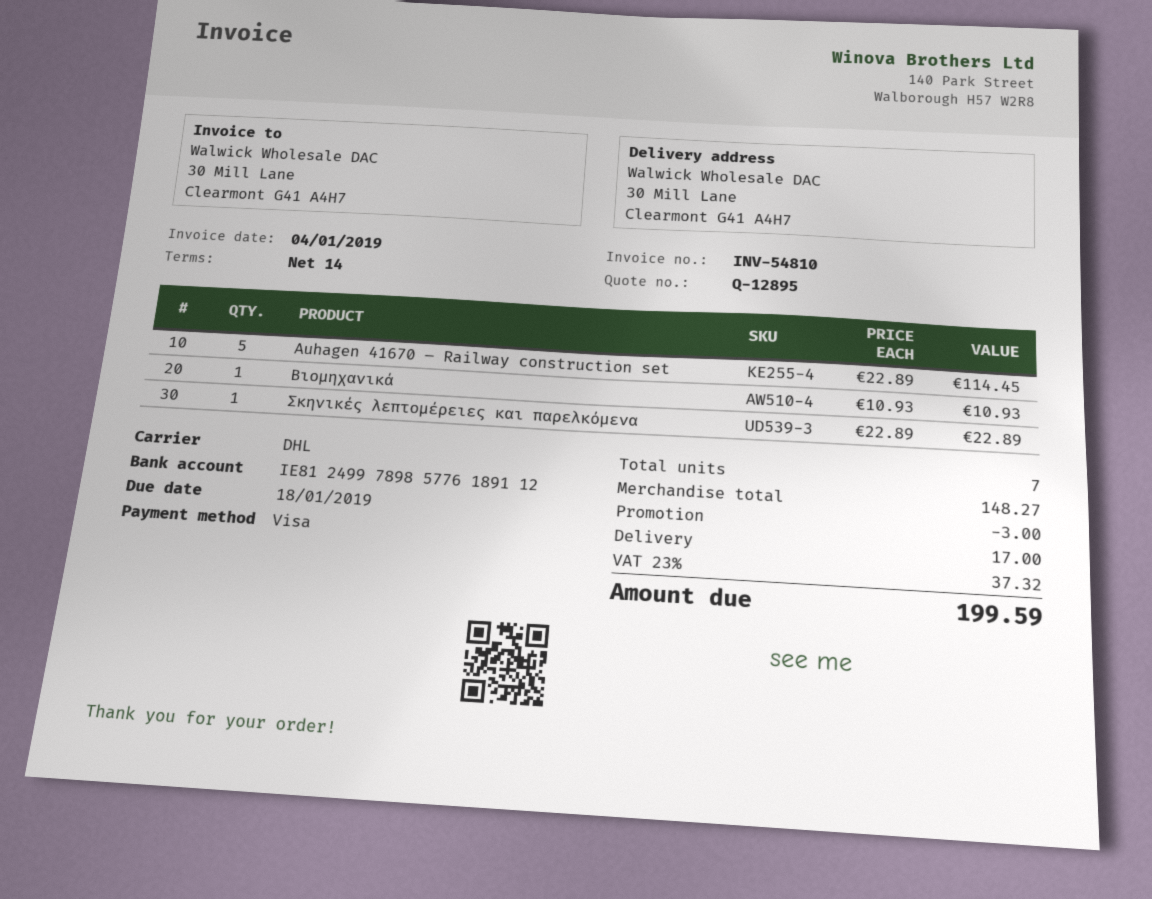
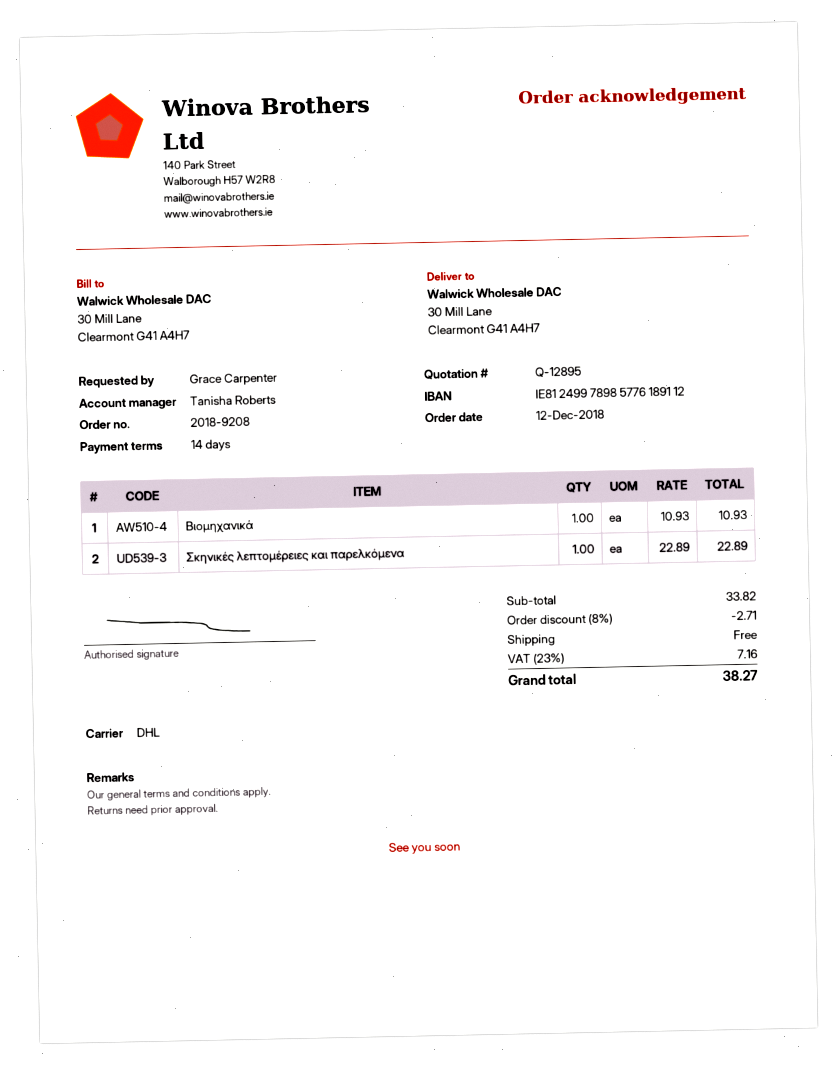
Auhagen 41670 – Railway construction set: 5 x 22.89 = 114.45 -> none
subtotal: 148.27 -> 33.82
discount: 3.00 -> 2.71
shipping: 17.00 -> 0.00
tax: 23% = 37.32 -> 23% = 7.16
total: 199.59 -> 38.27

